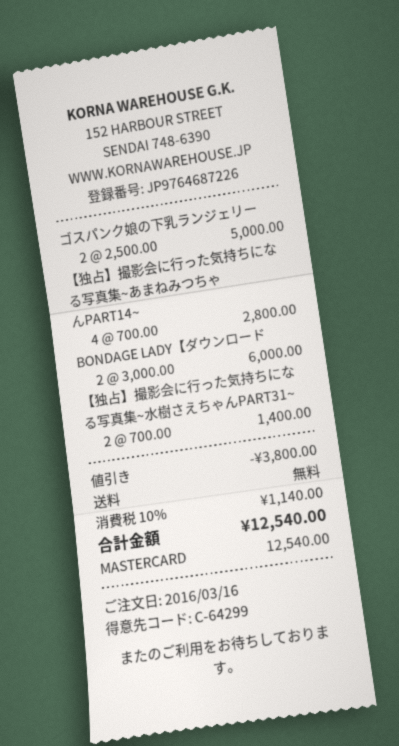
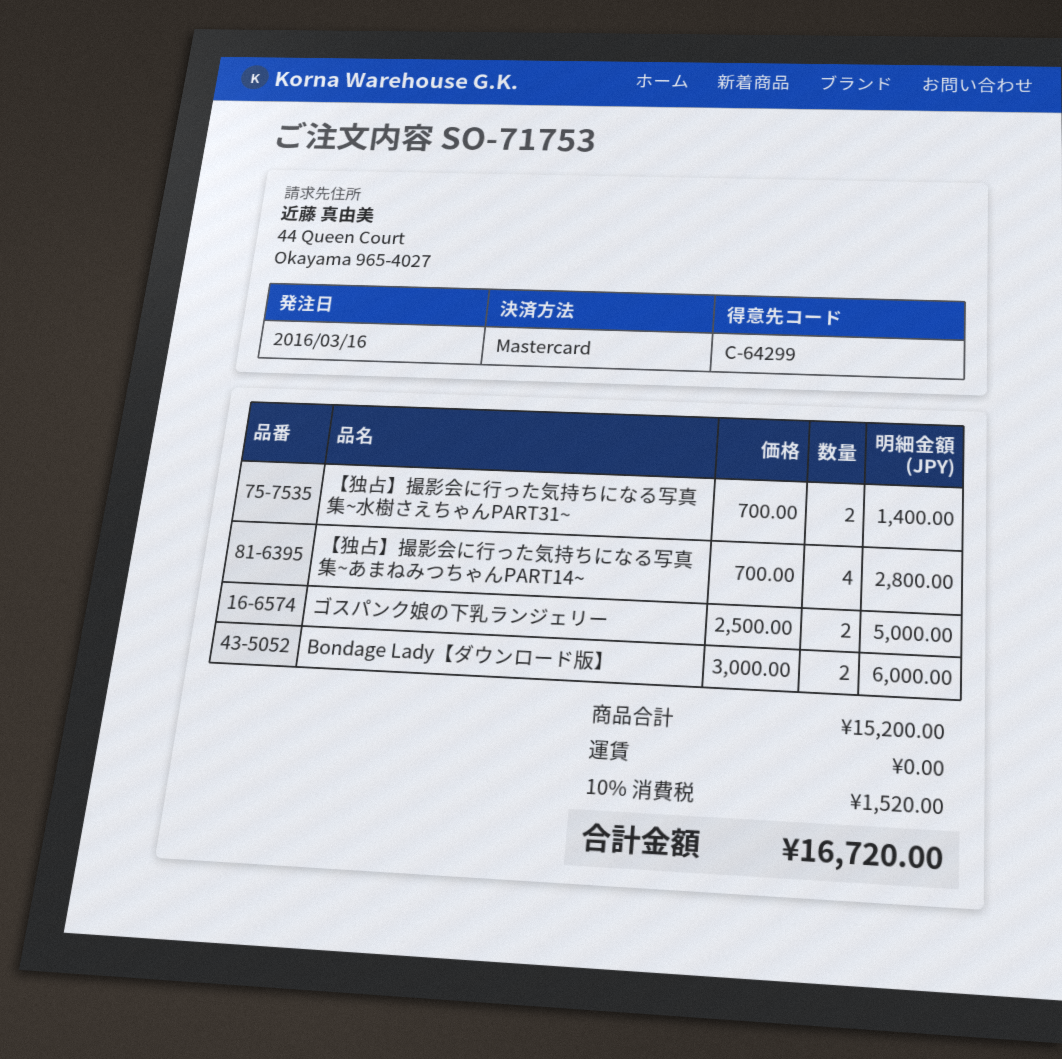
discount: 3800.00 -> none
tax: 10% = 1140.00 -> 10% = 1520.00
total: 12540.00 -> 16720.00

